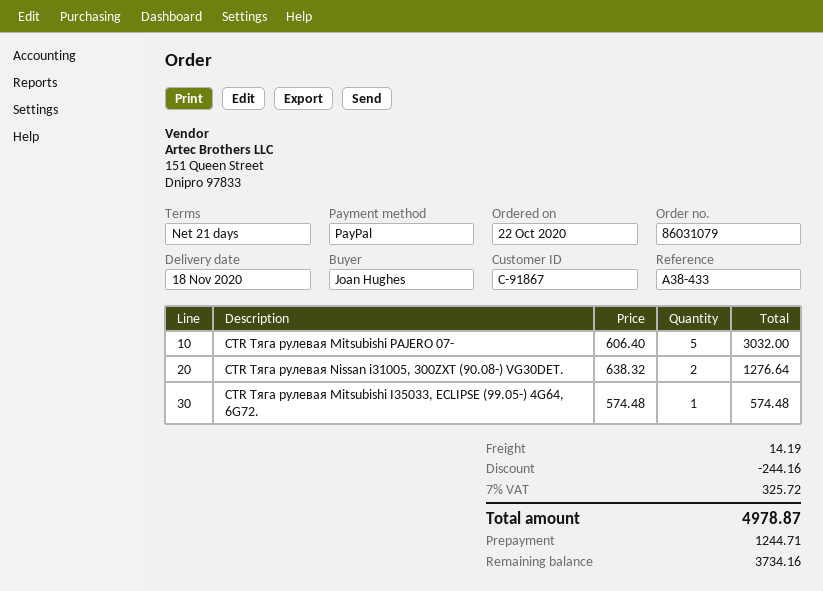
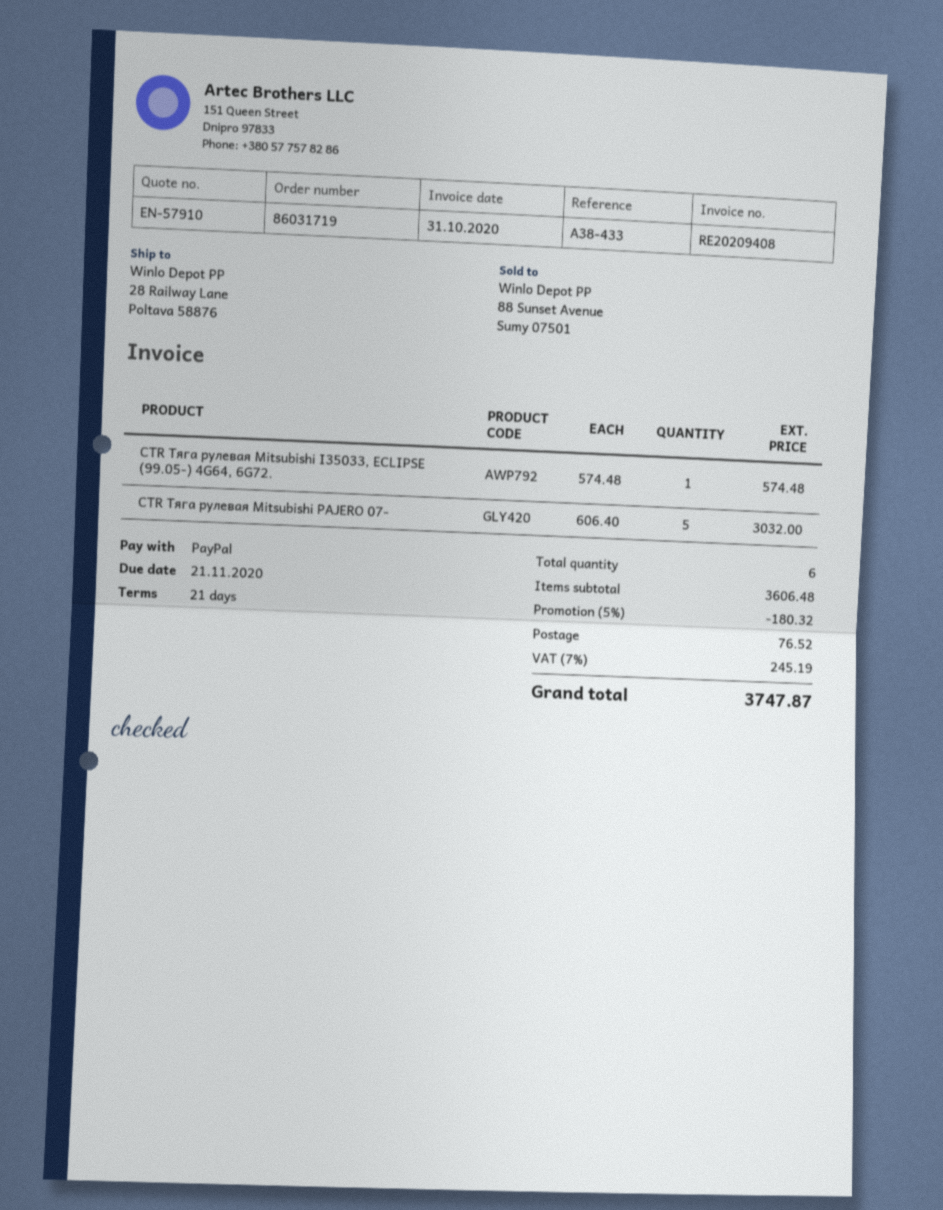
order number: 86031079 -> 86031719
CTR Тяга рулевая Nissan i31005, 300ZXT (90.08-) VG30DET.: 2 x 638.32 = 1276.64 -> none
discount: 244.16 -> 180.32
shipping: 14.19 -> 76.52
tax: 7% = 325.72 -> 7% = 245.19
total: 4978.87 -> 3747.87

